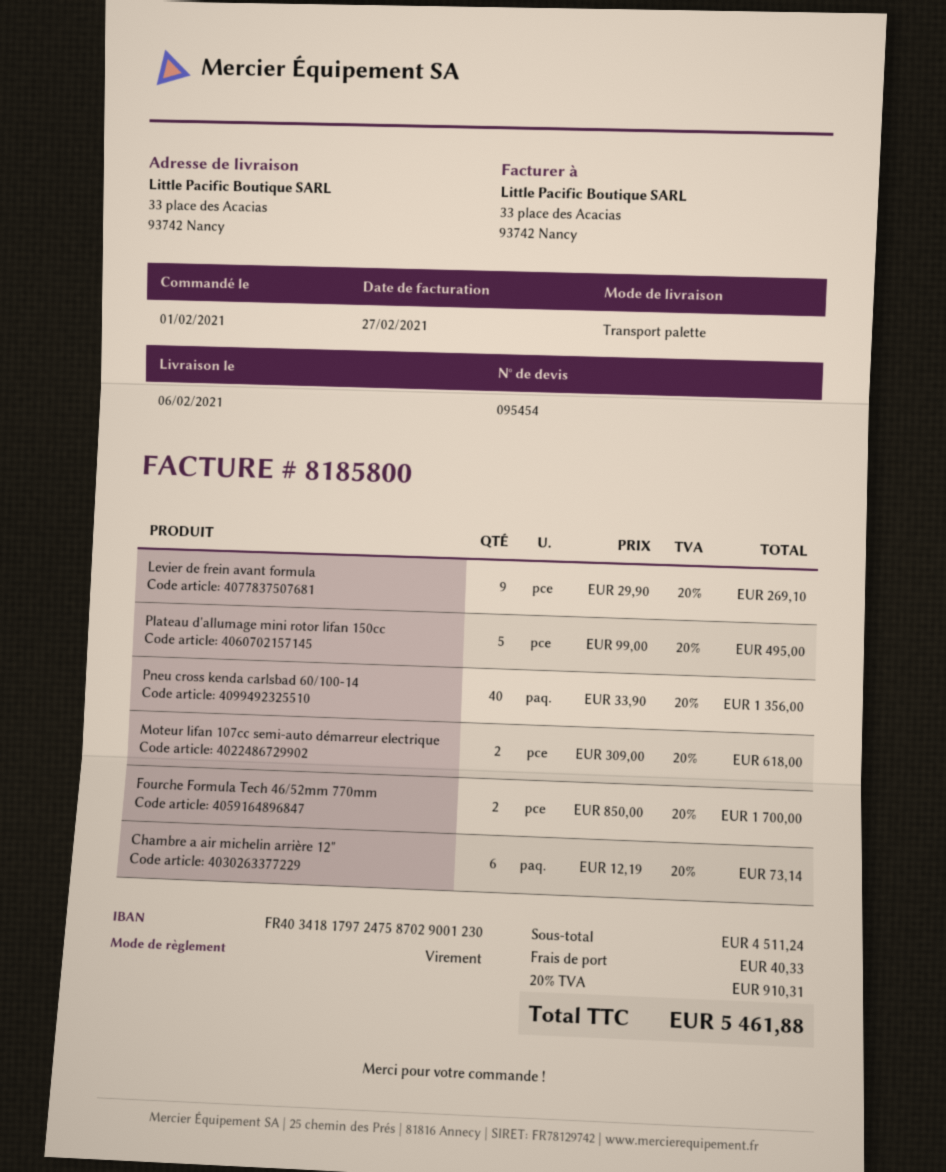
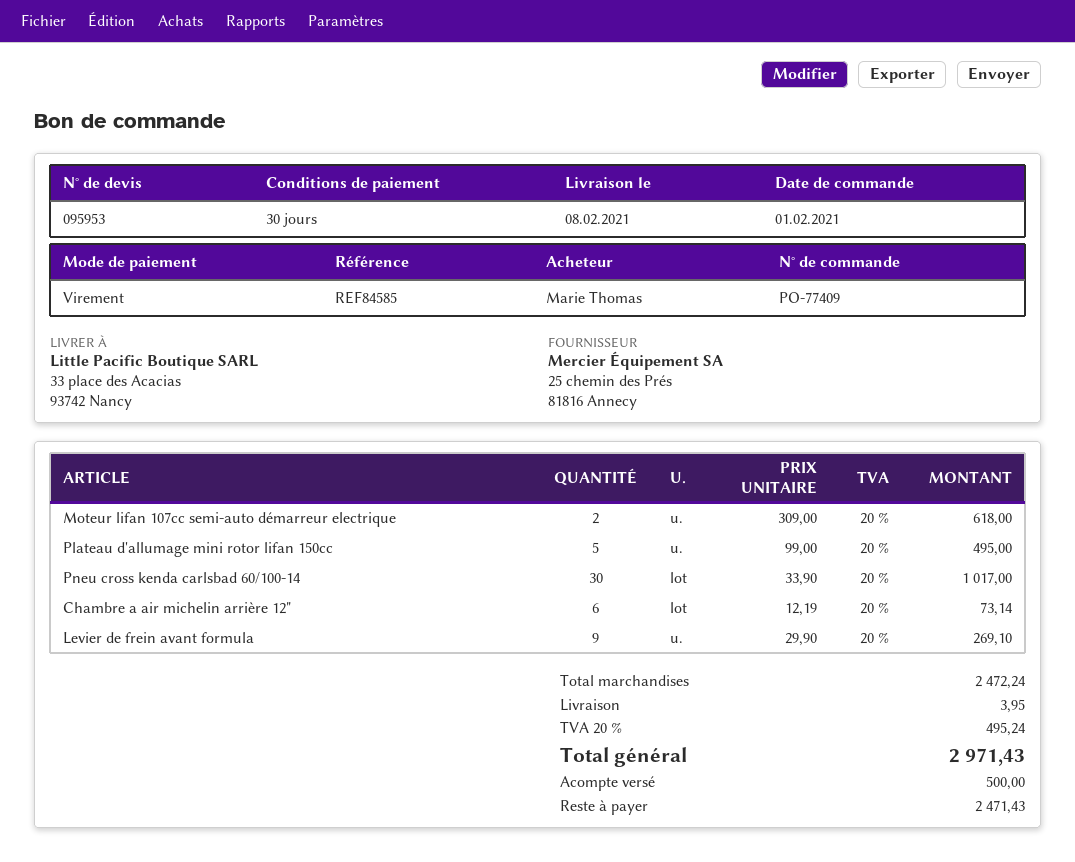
quote number: 095454 -> 095953
delivery date: 2021-02-06 -> 2021-02-08
Pneu cross kenda carlsbad 60/100-14: 40 x 33.90 = 1356.00 -> 30 x 33.90 = 1017.00
Fourche Formula Tech 46/52mm 770mm: 2 x 850.00 = 1700.00 -> none
subtotal: 4511.24 -> 2472.24
shipping: 40.33 -> 3.95
tax: 20% = 910.31 -> 20% = 495.24
total: 5461.88 -> 2971.43

